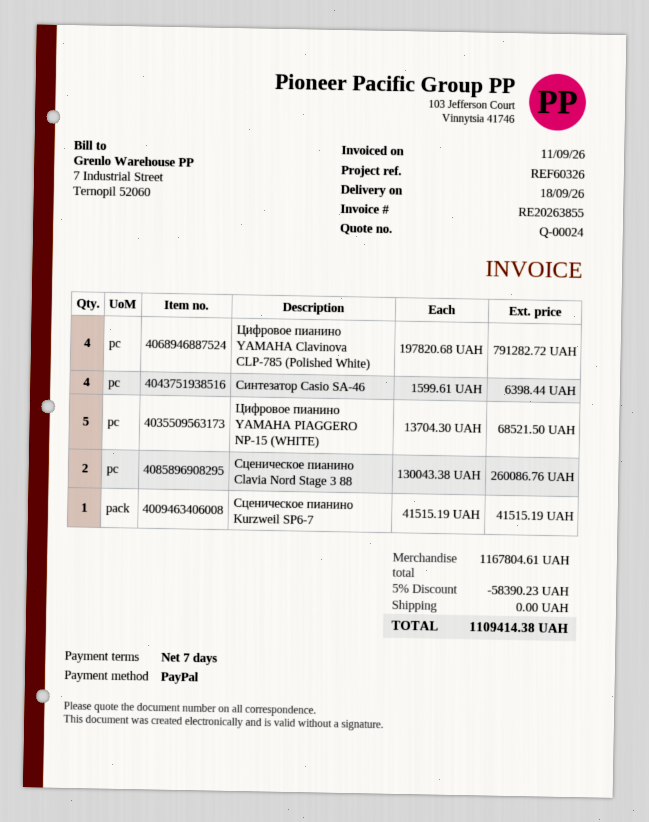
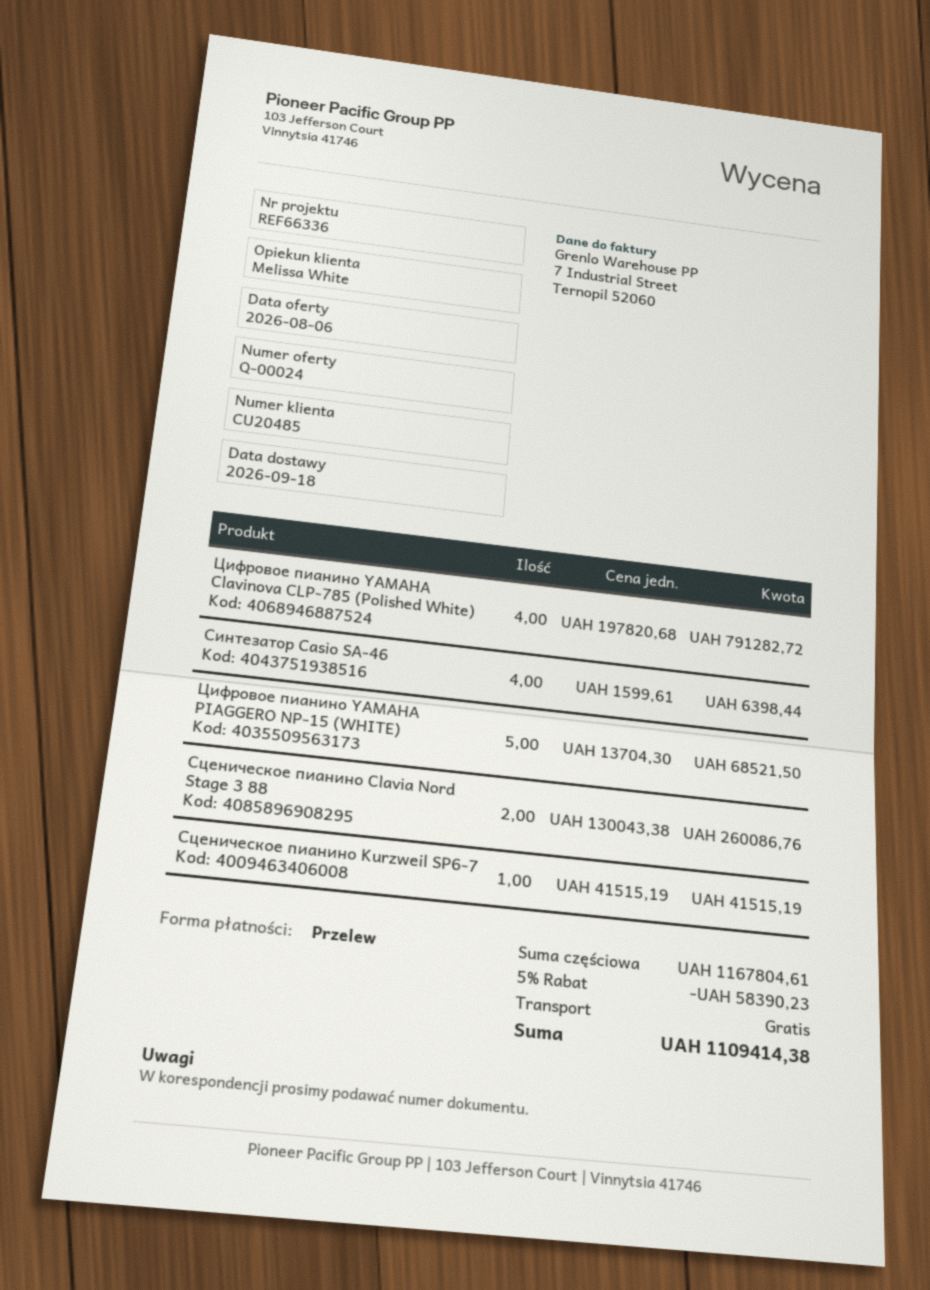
reference: REF60326 -> REF66336
payment method: PayPal -> bank transfer

